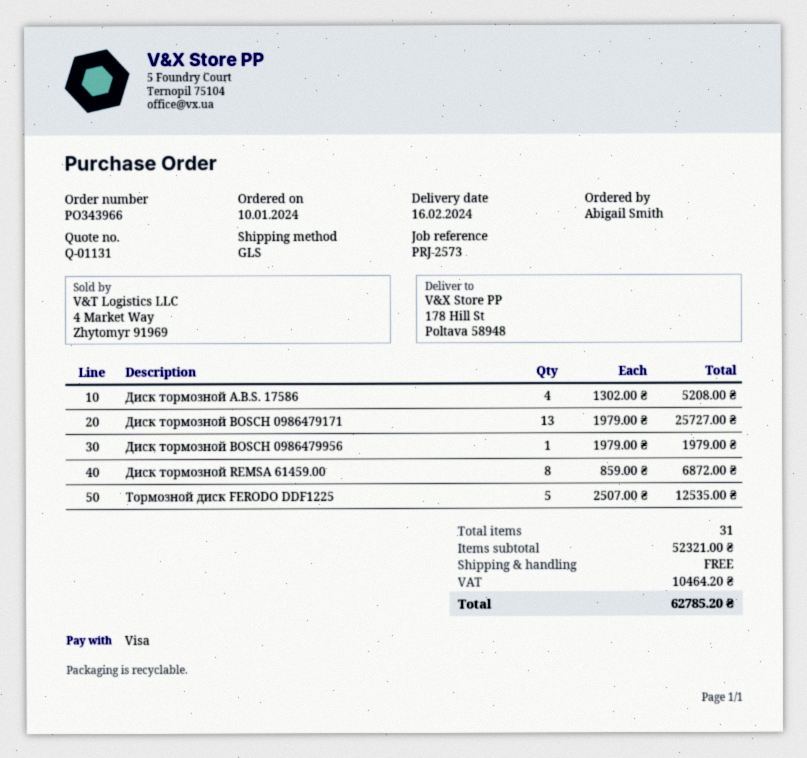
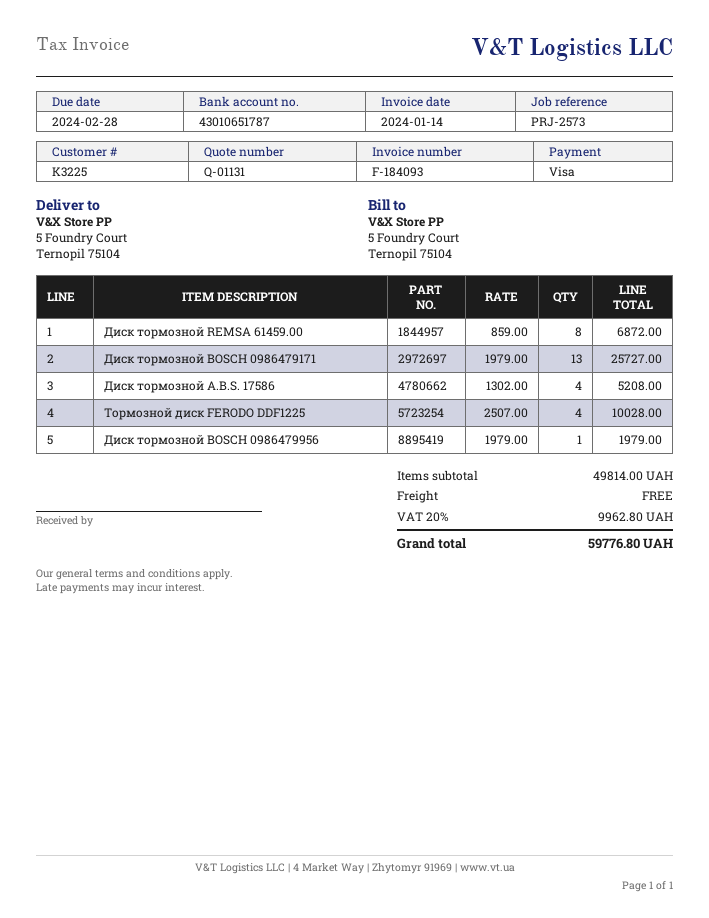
ship to: 178 Hill St, Poltava 58948 -> 5 Foundry Court, Ternopil 75104
Тормозной диск FERODO DDF1225: 5 x 2507.00 = 12535.00 -> 4 x 2507.00 = 10028.00
subtotal: 52321.00 -> 49814.00
tax: 10464.20 -> 9962.80
total: 62785.20 -> 59776.80

